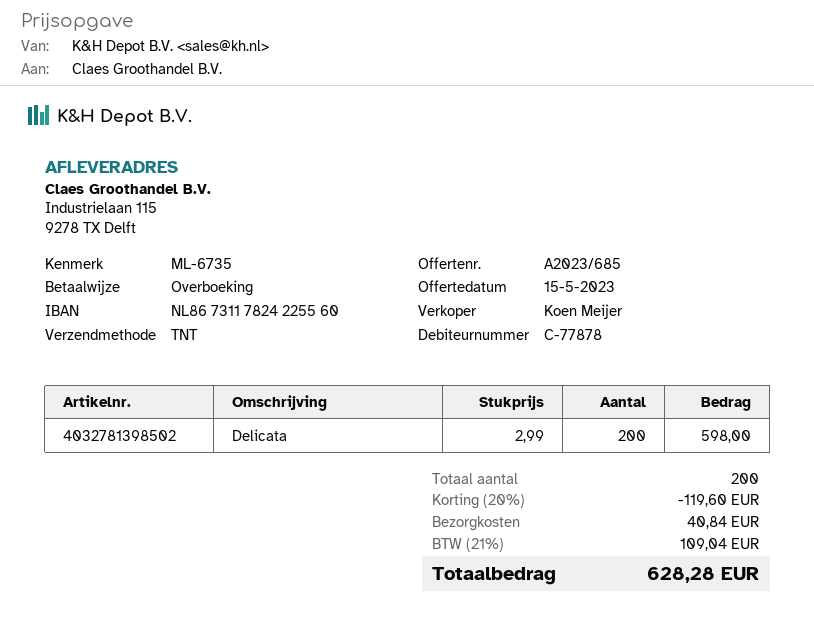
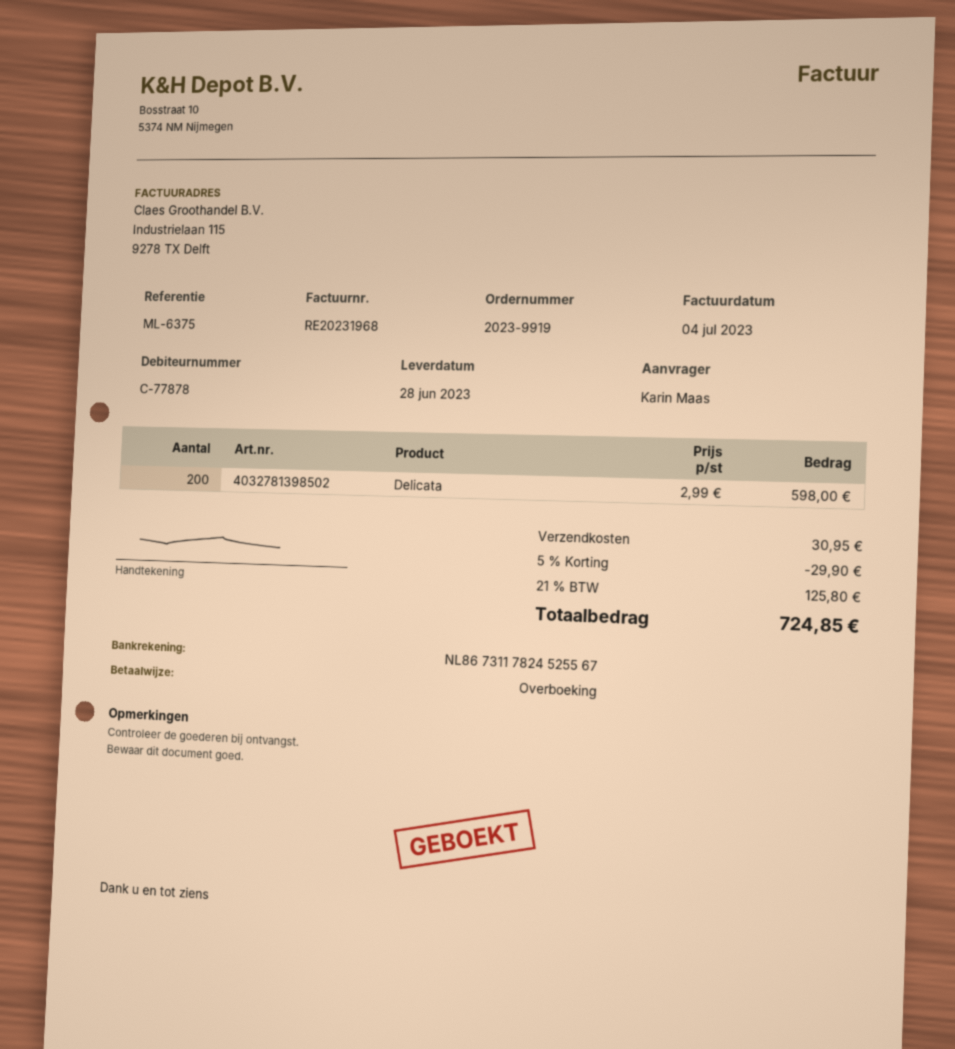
reference: ML-6735 -> ML-6375
bank account: NL8673117824225560 -> NL8673117824525567
discount: 20% = 119.60 -> 5% = 29.90
shipping: 40.84 -> 30.95
tax: 21% = 109.04 -> 21% = 125.80
total: 628.28 -> 724.85

